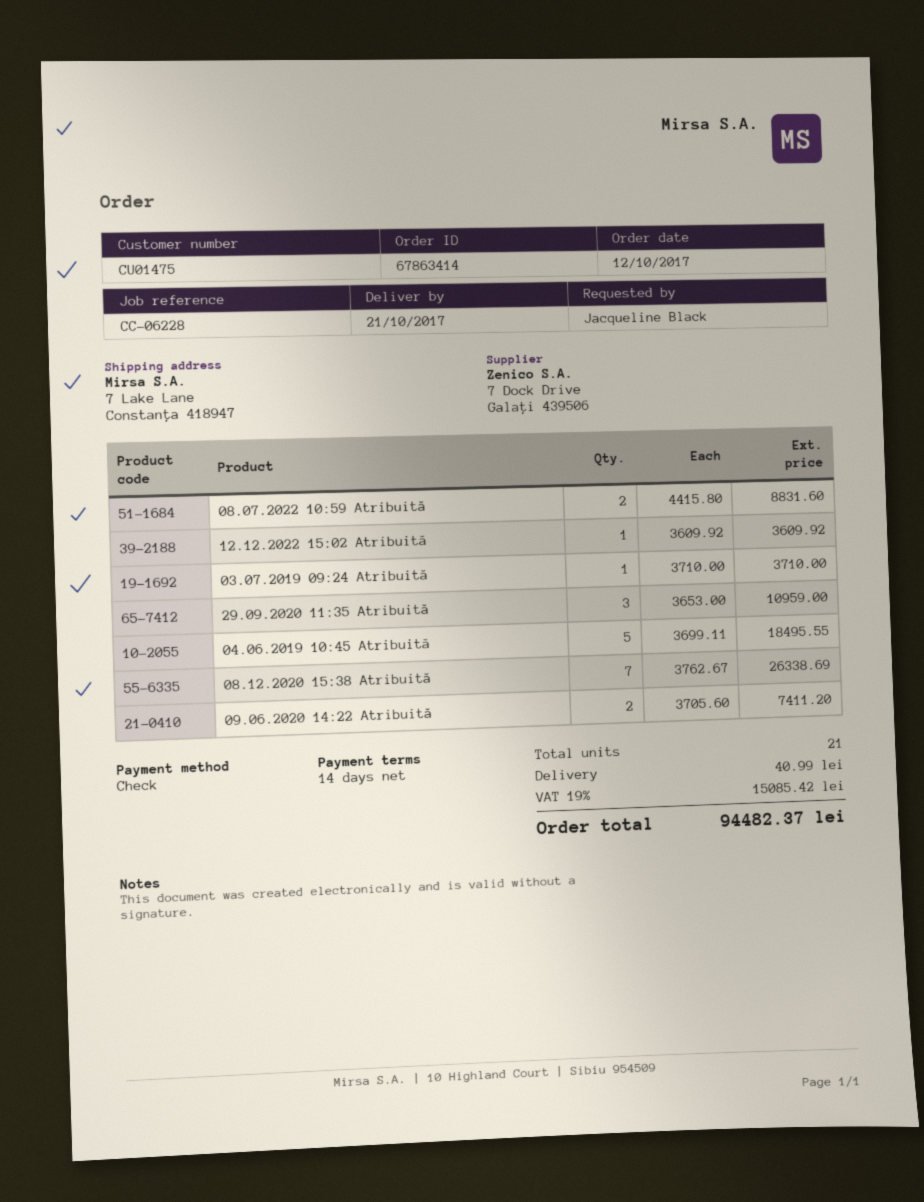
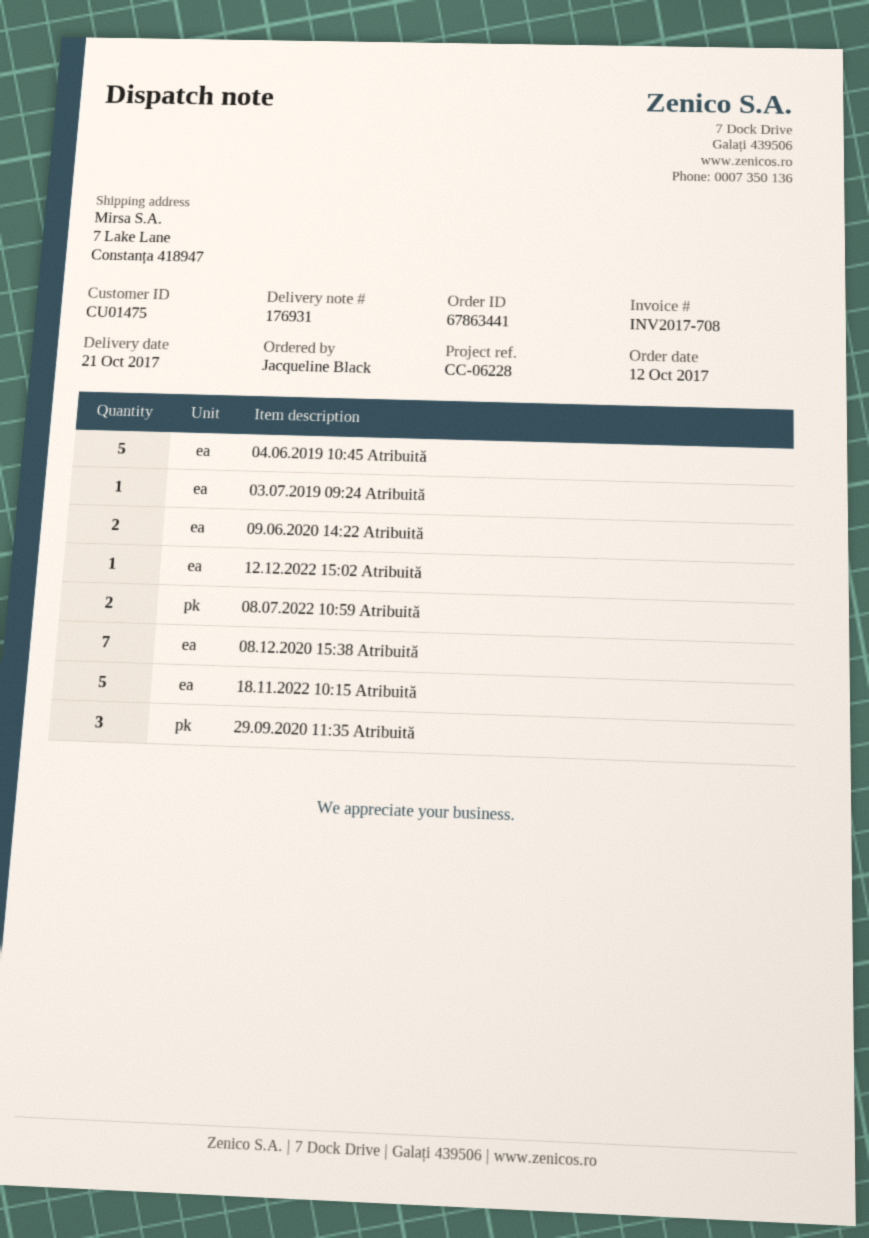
order number: 67863414 -> 67863441
18.11.2022 10:15 Atribuită: none -> 5

